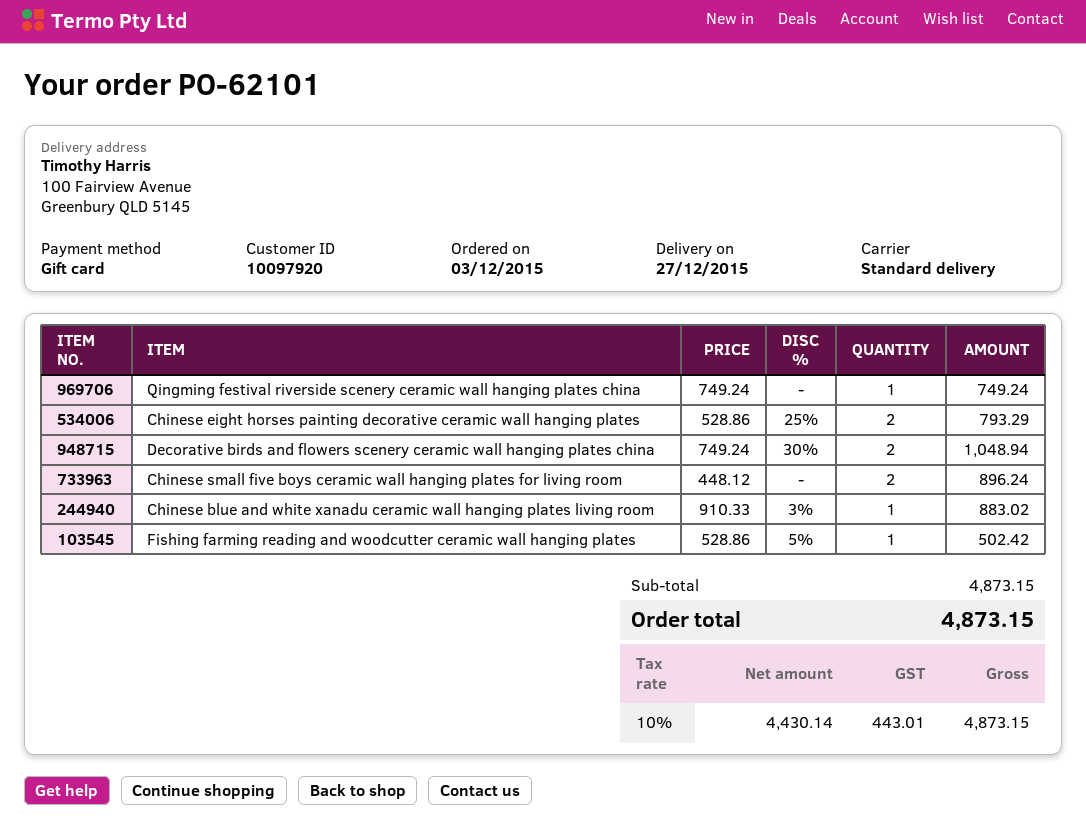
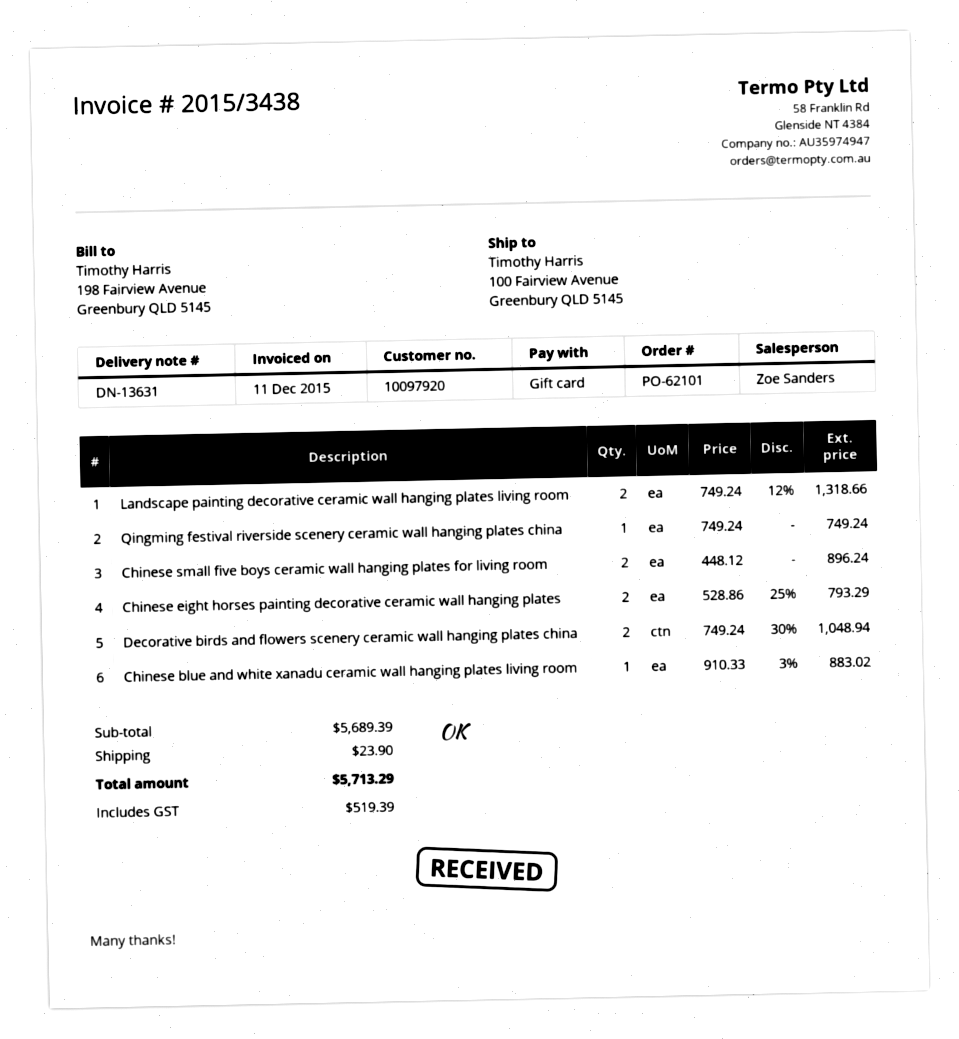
Fishing farming reading and woodcutter ceramic wall hanging plates: 1 x 528.86 - 5% = 502.42 -> none
Landscape painting decorative ceramic wall hanging plates living room: none -> 2 x 749.24 - 12% = 1318.66
subtotal: 4873.15 -> 5689.39
shipping: none -> 23.90
tax: 443.01 -> 519.39
total: 4873.15 -> 5713.29

